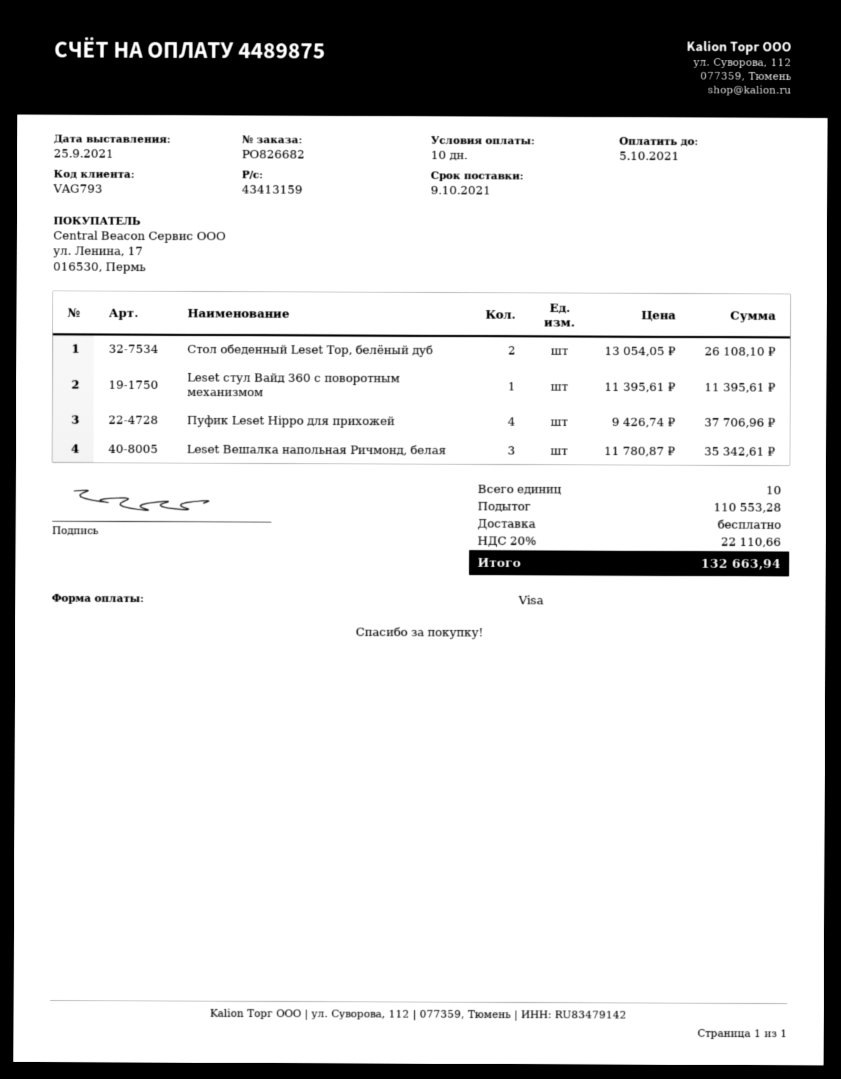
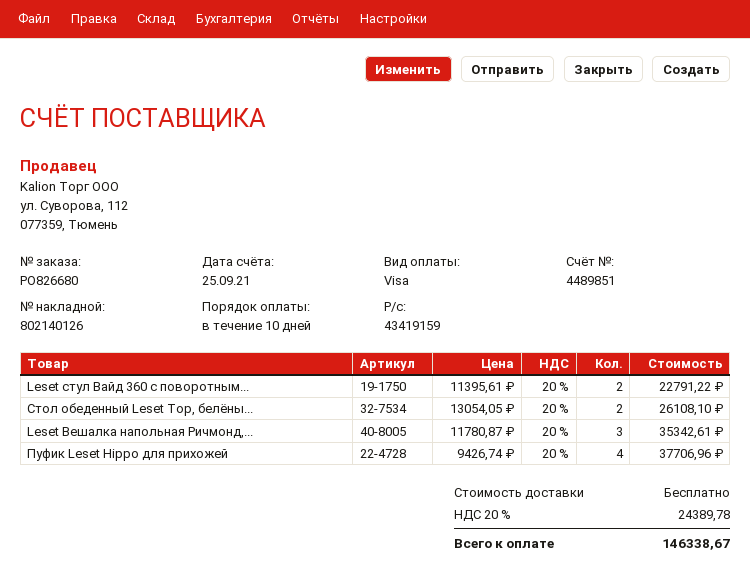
order number: PO826682 -> PO826680
invoice number: 4489875 -> 4489851
bank account: 43413159 -> 43419159
Leset стул Вайд 360 с поворотным механизмом: 1 x 11395.61 = 11395.61 -> 2 x 11395.61 = 22791.22
tax: 20% = 22110.66 -> 20% = 24389.78
total: 132663.94 -> 146338.67

